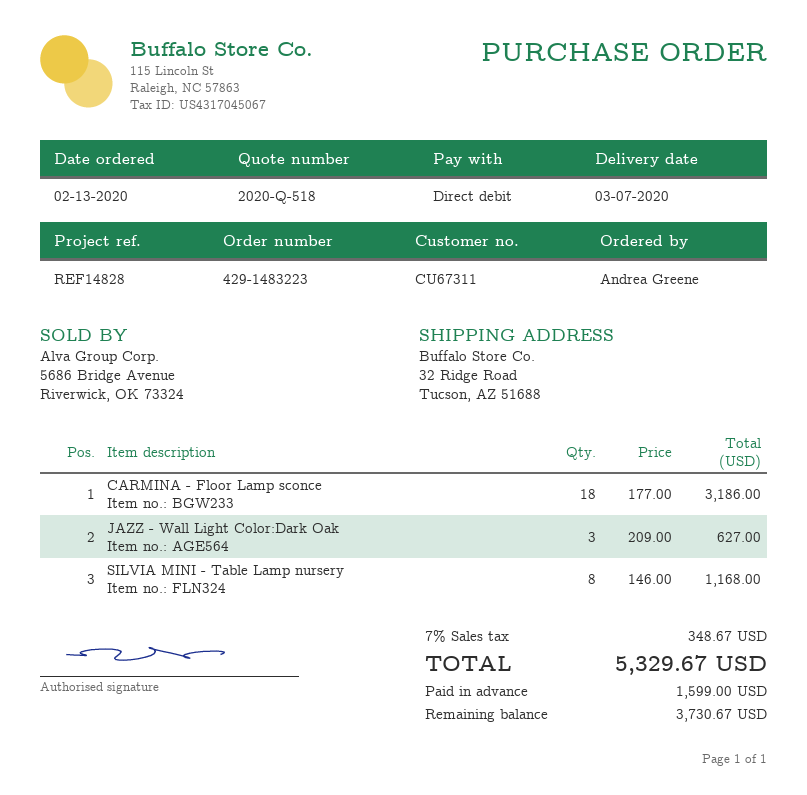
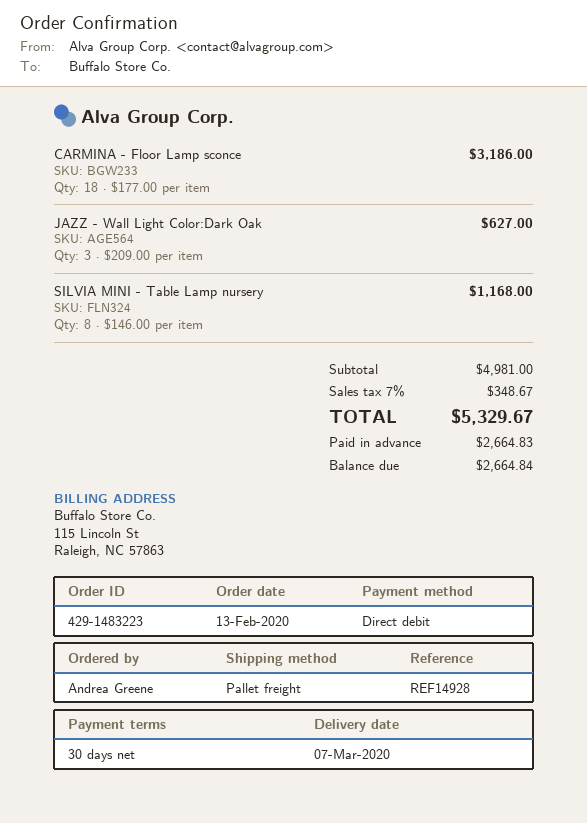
reference: REF14828 -> REF14928
deposit: 1599.00 -> 2664.83
balance: 3730.67 -> 2664.84

